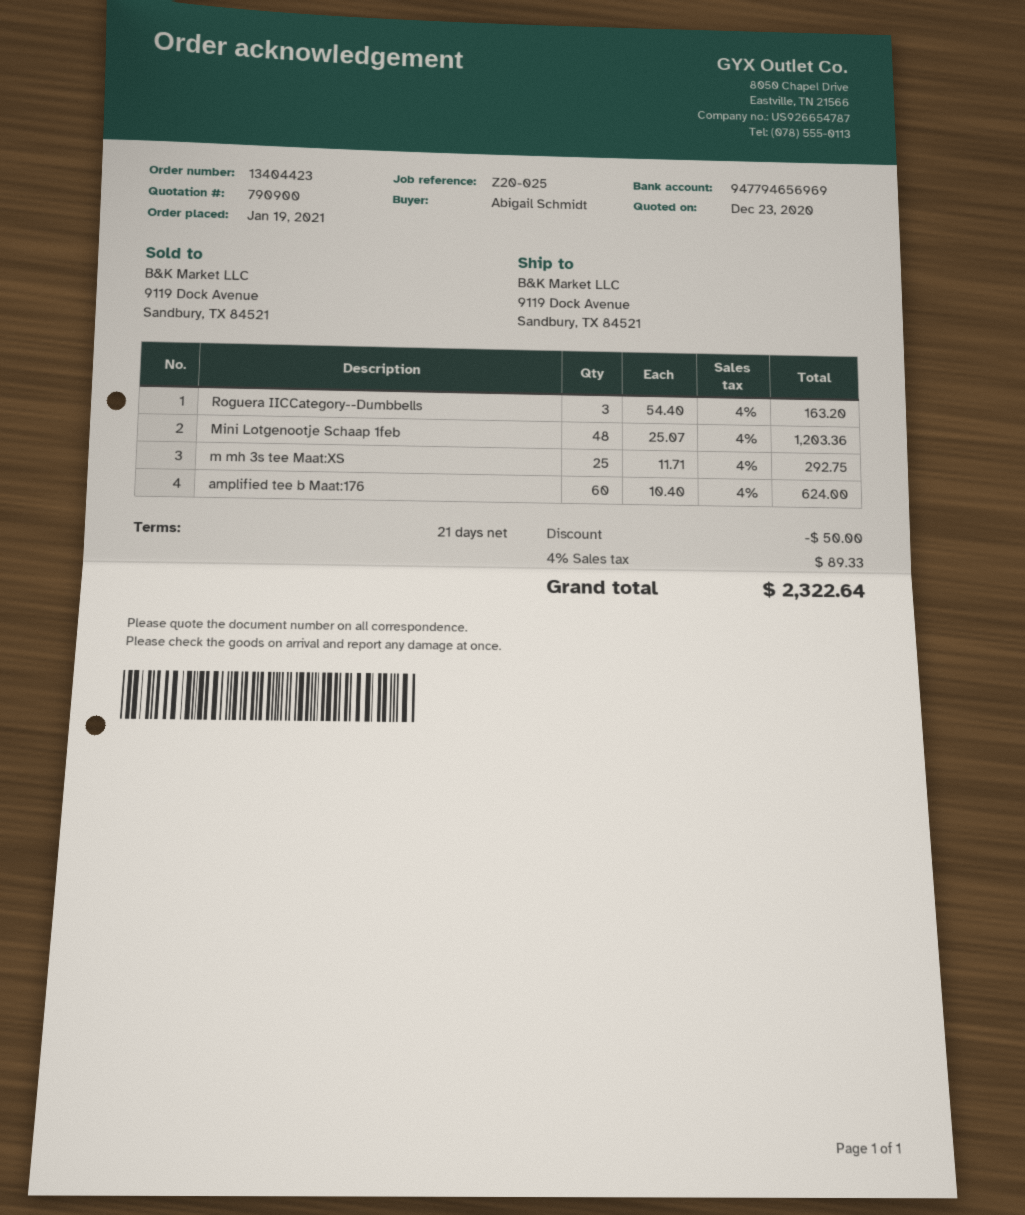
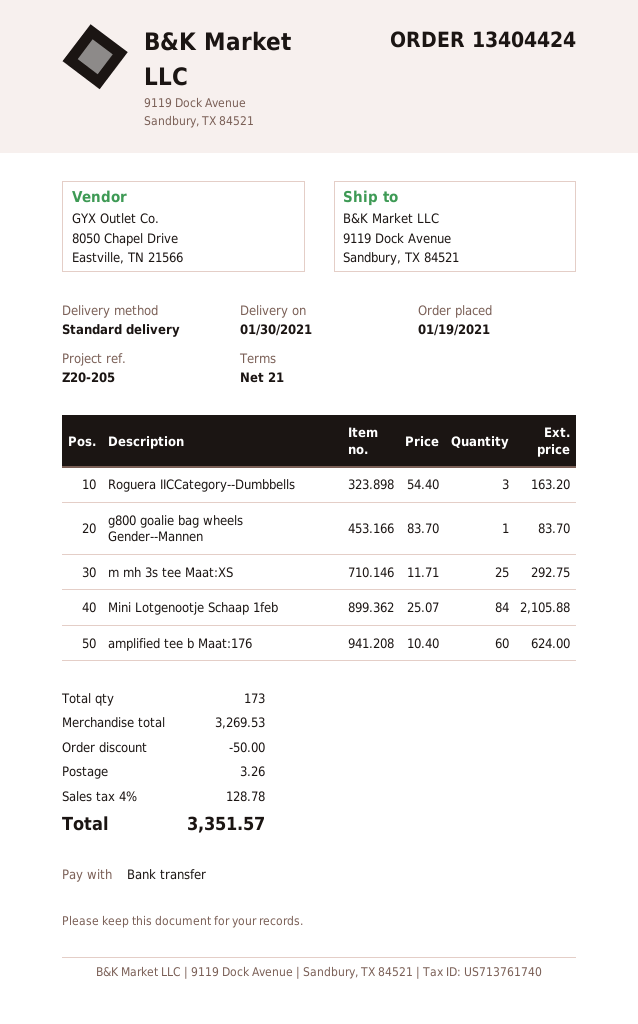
order number: 13404423 -> 13404424
reference: Z20-025 -> Z20-205
Mini Lotgenootje Schaap 1feb: 48 x 25.07 = 1203.36 -> 84 x 25.07 = 2105.88
g800 goalie bag wheels Gender--Mannen: none -> 1 x 83.70 = 83.70
shipping: none -> 3.26
tax: 4% = 89.33 -> 4% = 128.78
total: 2322.64 -> 3351.57

